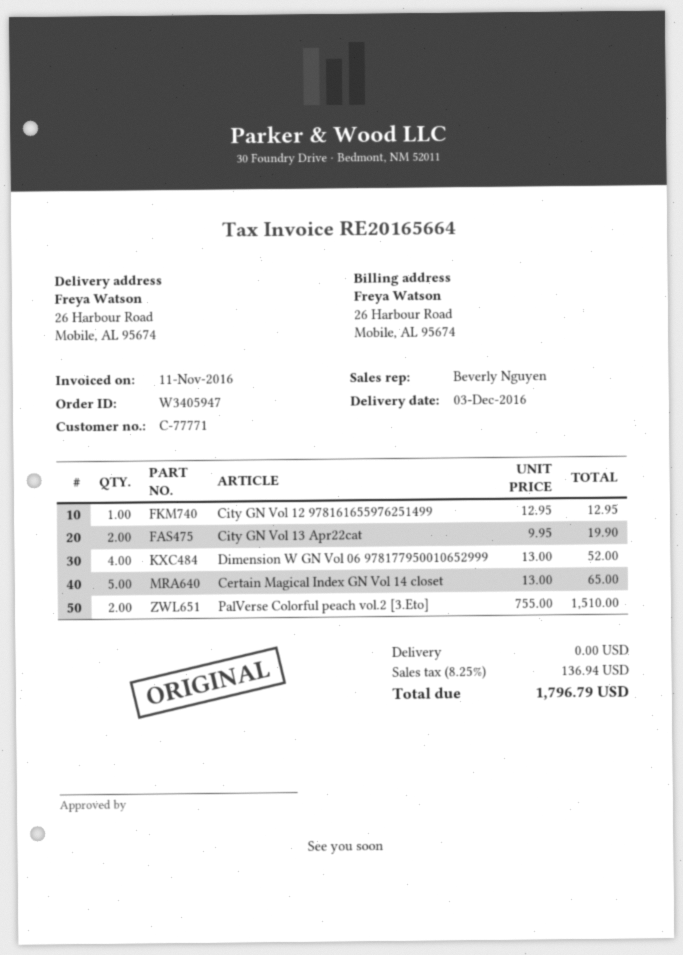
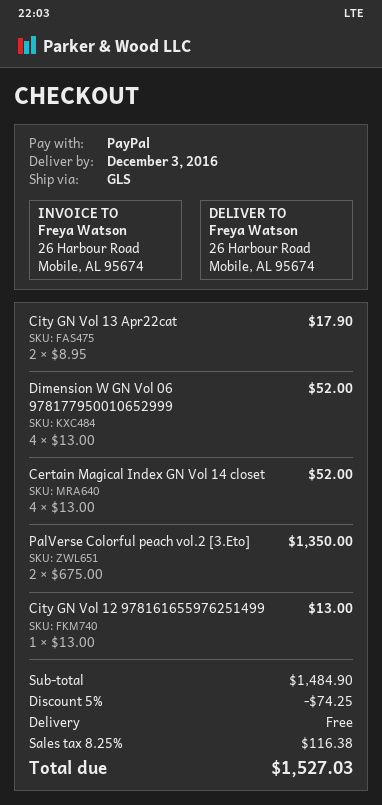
City GN Vol 12 978161655976251499: 1 x 12.95 = 12.95 -> 1 x 13.00 = 13.00
City GN Vol 13 Apr22cat: 2 x 9.95 = 19.90 -> 2 x 8.95 = 17.90
Certain Magical Index GN Vol 14 closet: 5 x 13.00 = 65.00 -> 4 x 13.00 = 52.00
PalVerse Colorful peach vol.2 [3.Eto]: 2 x 755.00 = 1510.00 -> 2 x 675.00 = 1350.00
discount: none -> 5% = 74.25
tax: 8.25% = 136.94 -> 8.25% = 116.38
total: 1796.79 -> 1527.03

